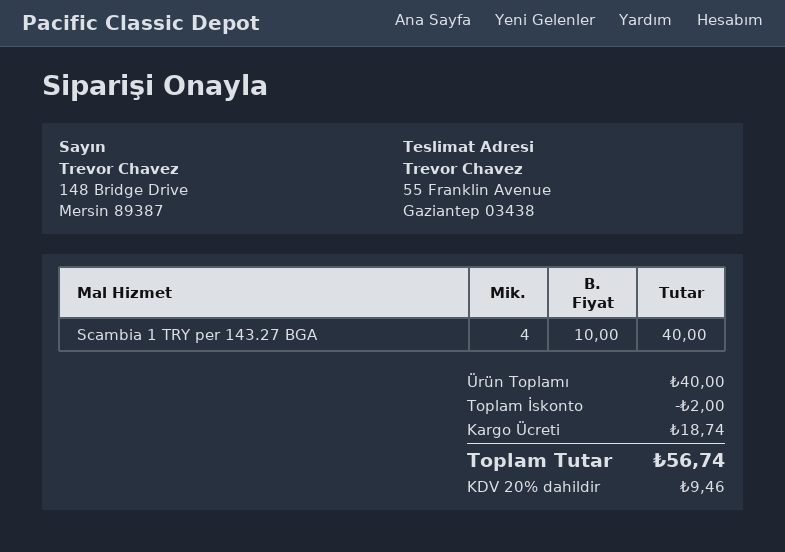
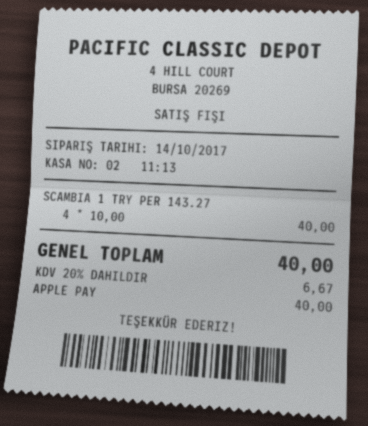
discount: 2.00 -> none
shipping: 18.74 -> none
tax: 20% = 9.46 -> 20% = 6.67
total: 56.74 -> 40.00

